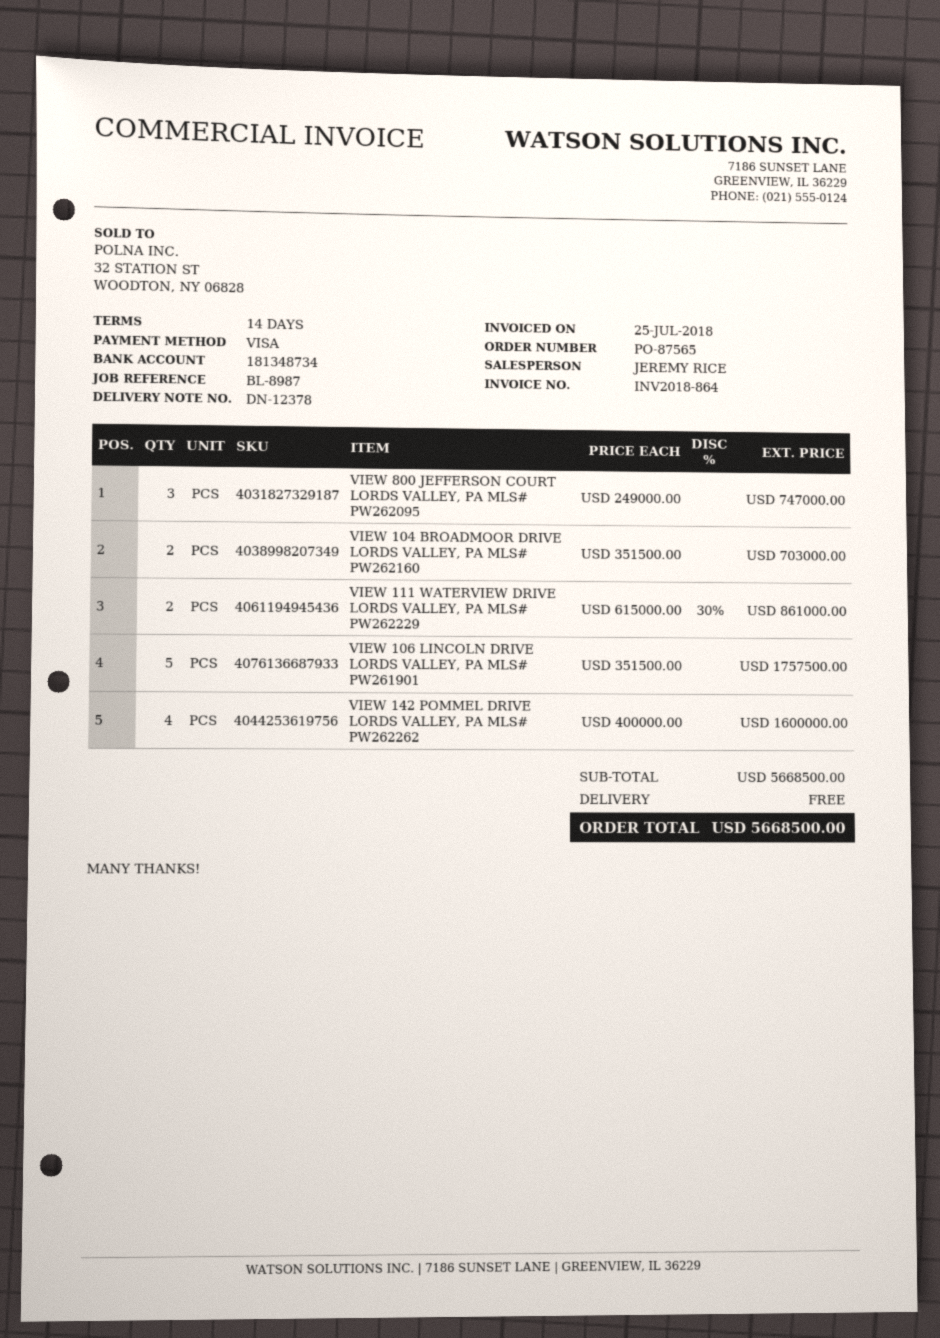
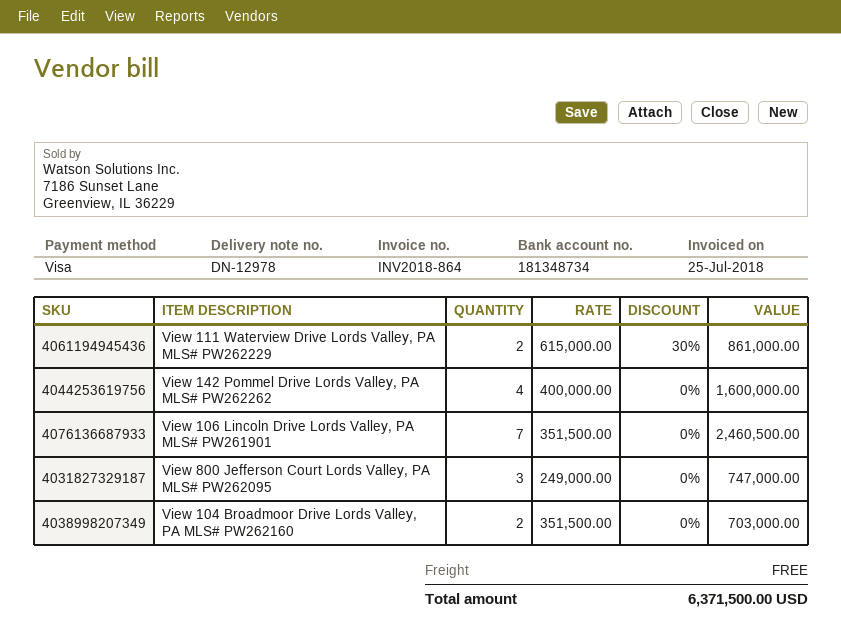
delivery note number: DN-12378 -> DN-12978
VIEW 106 LINCOLN DRIVE LORDS VALLEY, PA MLS# PW261901: 5 x 351500.00 = 1757500.00 -> 7 x 351500.00 = 2460500.00
total: 5668500.00 -> 6371500.00

